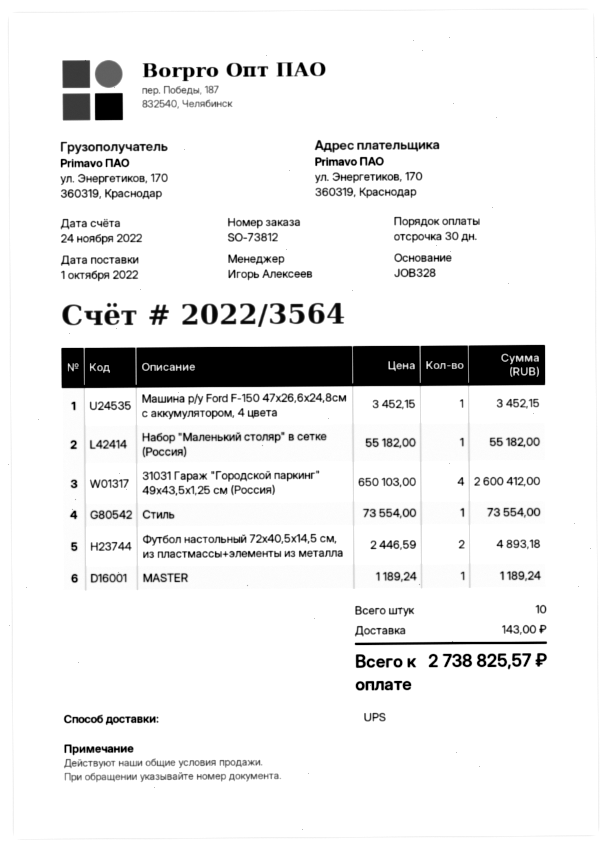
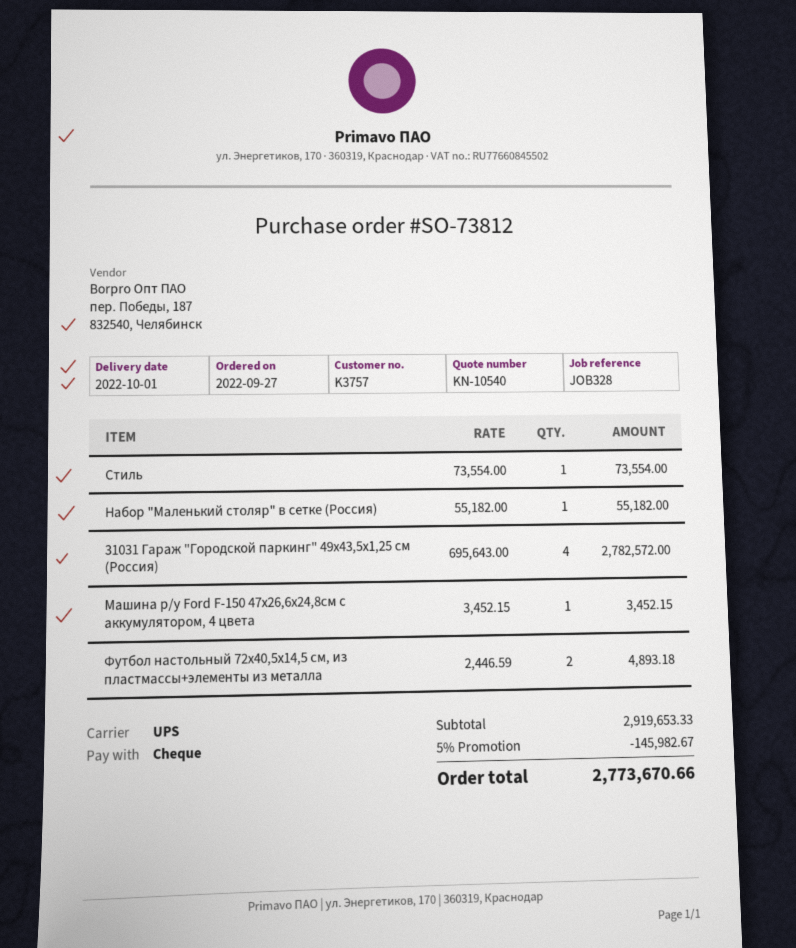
31031 Гараж "Городской паркинг" 49х43,5х1,25 см (Россия): 4 x 650103.00 = 2600412.00 -> 4 x 695643.00 = 2782572.00
MASTER: 1 x 1189.24 = 1189.24 -> none
discount: none -> 5% = 145982.67
shipping: 143.00 -> none
total: 2738825.57 -> 2773670.66

